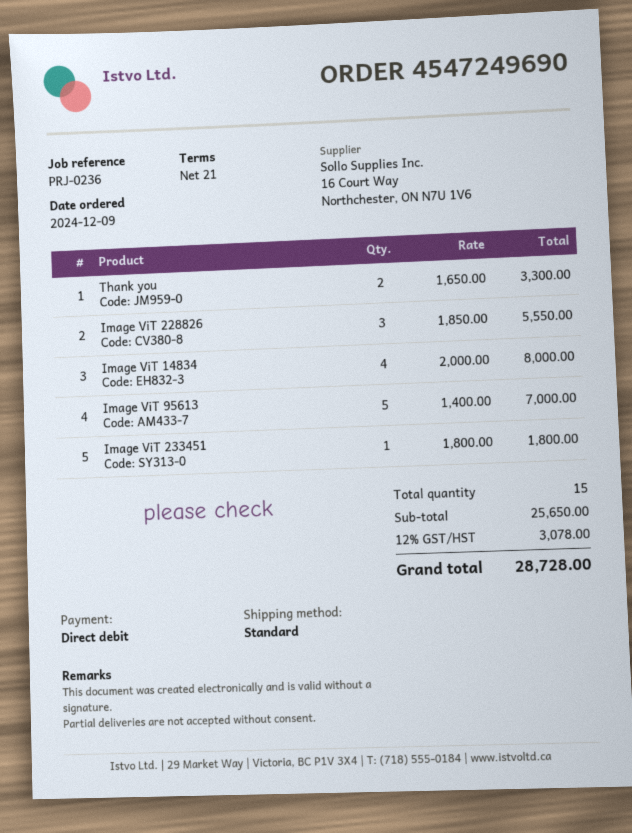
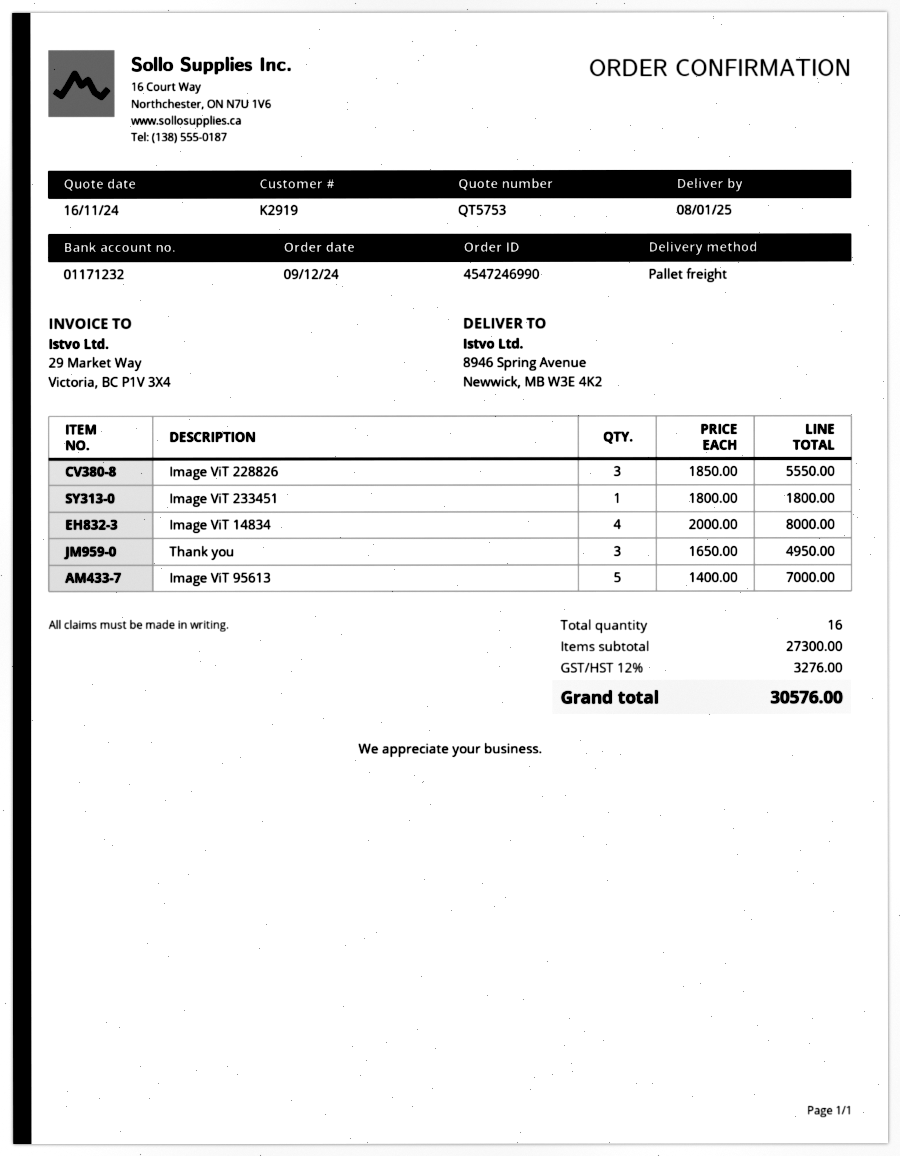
order number: 4547249690 -> 4547246990
shipping method: standard -> pallet freight
Thank you: 2 x 1650.00 = 3300.00 -> 3 x 1650.00 = 4950.00
total quantity: 15 -> 16
subtotal: 25650.00 -> 27300.00
tax: 12% = 3078.00 -> 12% = 3276.00
total: 28728.00 -> 30576.00

